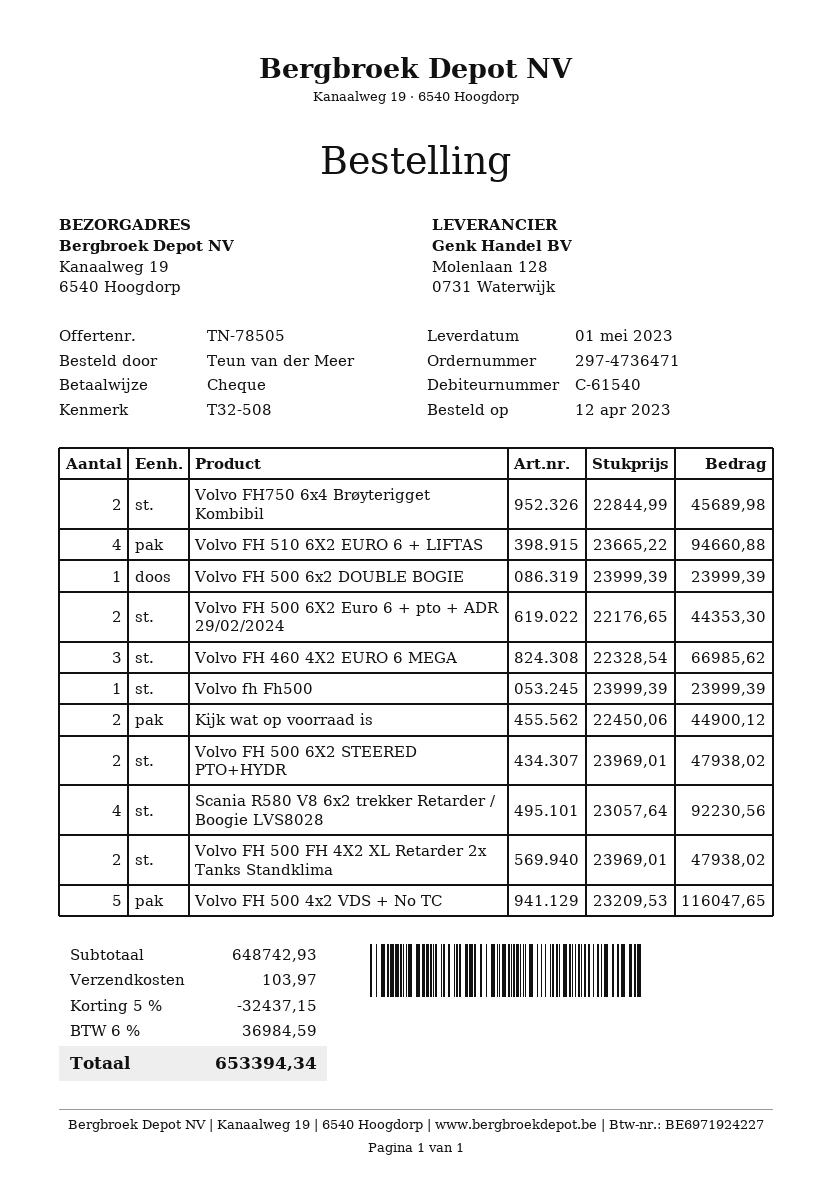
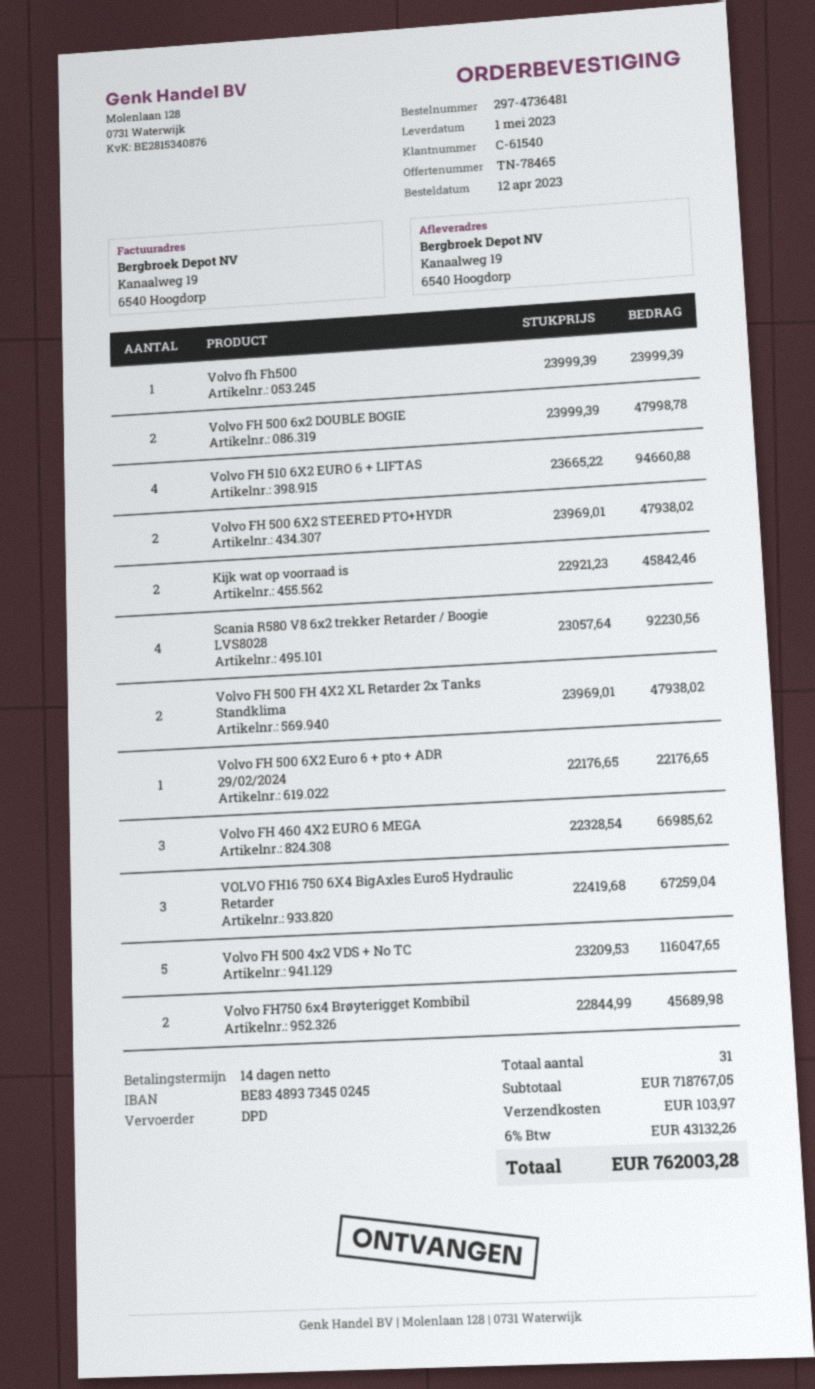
quote number: TN-78505 -> TN-78465
order number: 297-4736471 -> 297-4736481
Volvo FH 500 6x2 DOUBLE BOGIE: 1 x 23999.39 = 23999.39 -> 2 x 23999.39 = 47998.78
Volvo FH 500 6X2 Euro 6 + pto + ADR 29/02/2024: 2 x 22176.65 = 44353.30 -> 1 x 22176.65 = 22176.65
Kijk wat op voorraad is: 2 x 22450.06 = 44900.12 -> 2 x 22921.23 = 45842.46
VOLVO FH16 750 6X4 BigAxles Euro5 Hydraulic Retarder: none -> 3 x 22419.68 = 67259.04
subtotal: 648742.93 -> 718767.05
discount: 5% = 32437.15 -> none
tax: 6% = 36984.59 -> 6% = 43132.26
total: 653394.34 -> 762003.28

